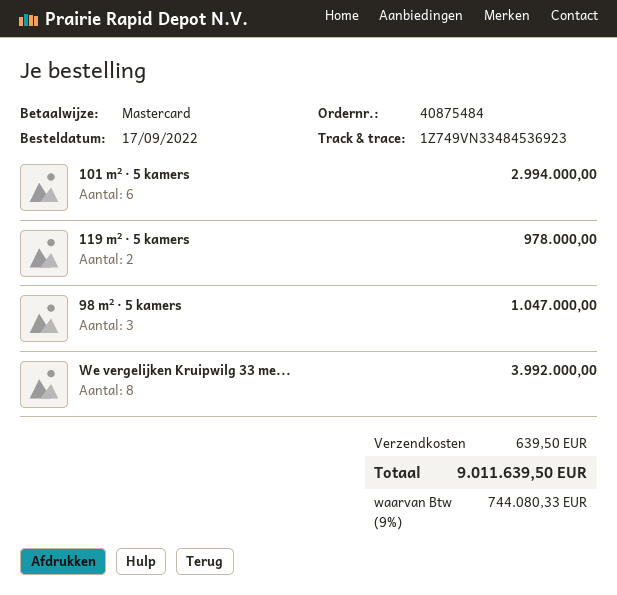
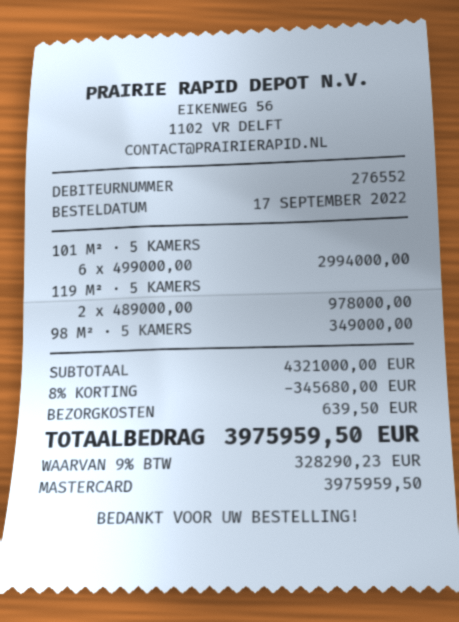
98 m² · 5 kamers: 3 for 1047000.00 -> 1 for 349000.00
We vergelijken Kruipwilg 33 me...: 8 for 3992000.00 -> none
discount: none -> 8% = 345680.00
tax: 9% = 744080.33 -> 9% = 328290.23
total: 9011639.50 -> 3975959.50

